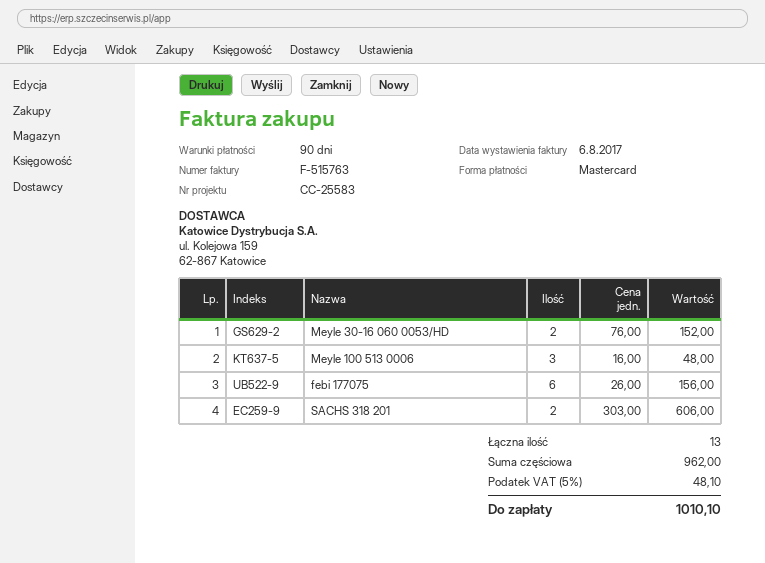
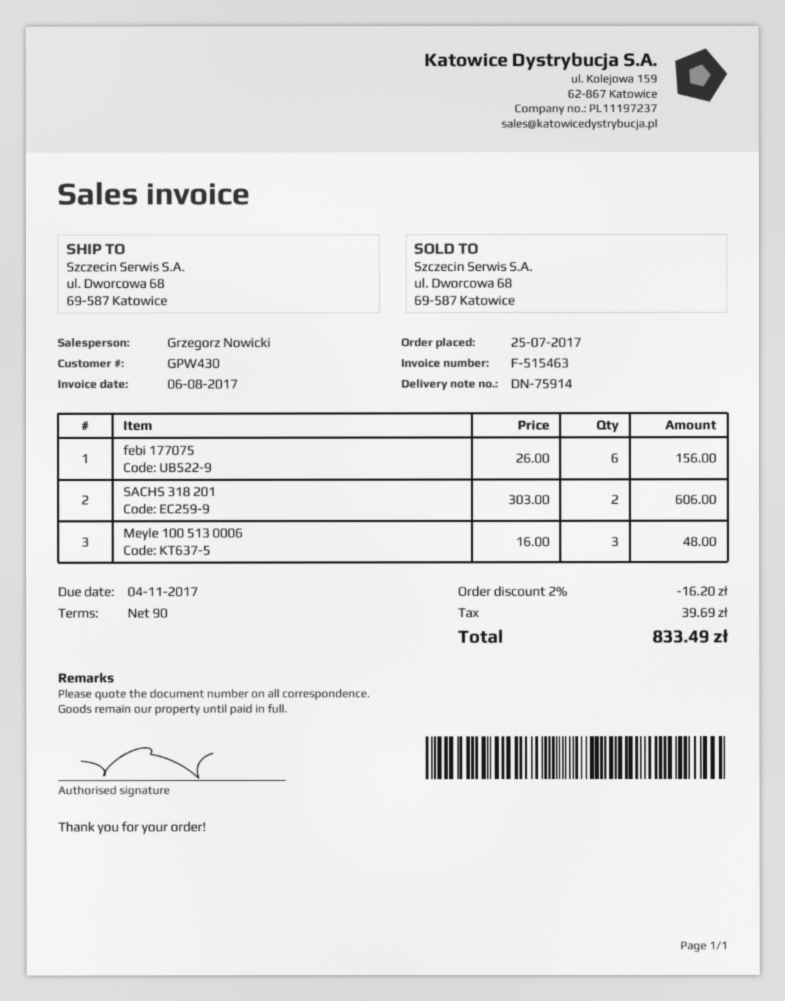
invoice number: F-515763 -> F-515463
Meyle 30-16 060 0053/HD: 2 x 76.00 = 152.00 -> none
discount: none -> 2% = 16.20
tax: 48.10 -> 39.69
total: 1010.10 -> 833.49

